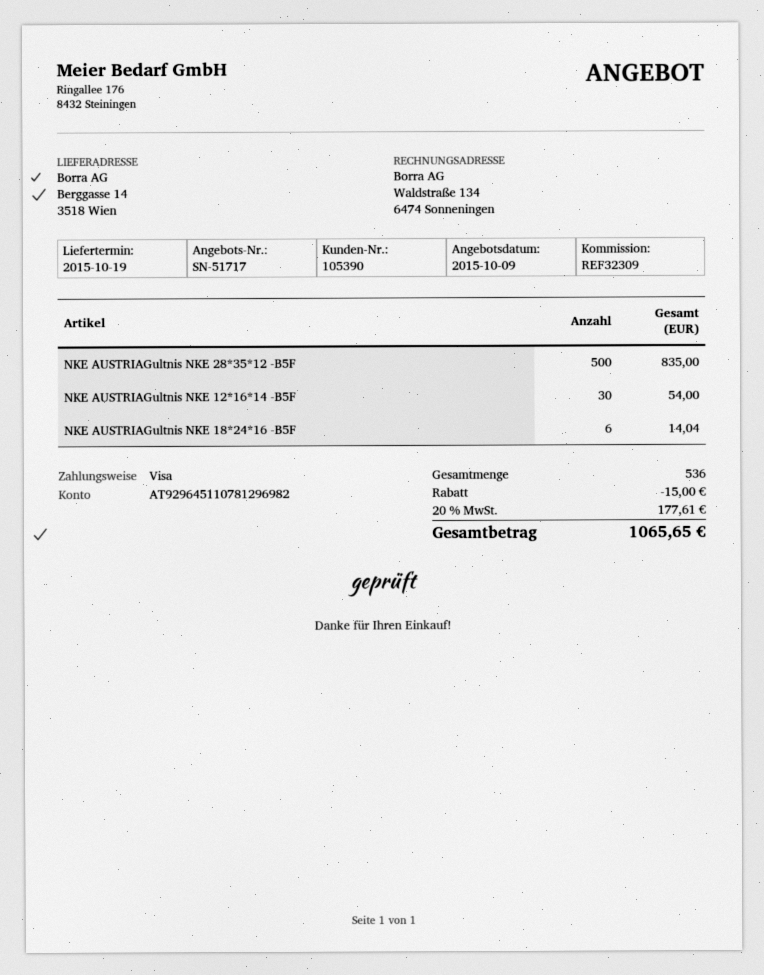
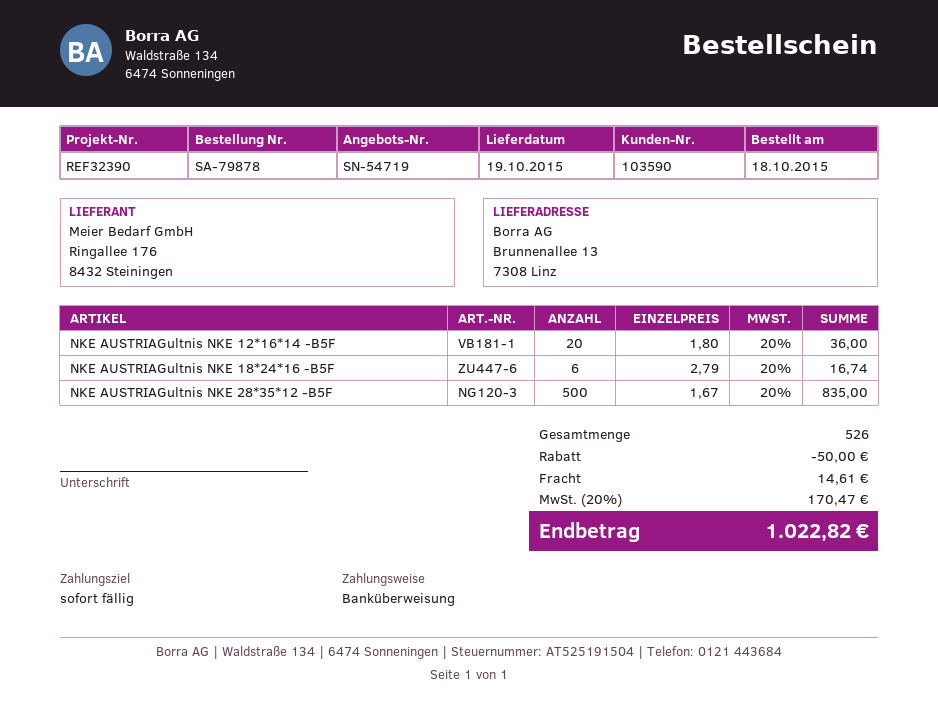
quote number: SN-51717 -> SN-54719
customer number: 105390 -> 103590
reference: REF32309 -> REF32390
payment method: Visa -> bank transfer
ship to: Berggasse 14, 3518 Wien -> Brunnenallee 13, 7308 Linz
NKE AUSTRIAGultnis NKE 12*16*14 -B5F: 30 for 54.00 -> 20 for 36.00
NKE AUSTRIAGultnis NKE 18*24*16 -B5F: 6 for 14.04 -> 6 for 16.74
total quantity: 536 -> 526
discount: 15.00 -> 50.00
shipping: none -> 14.61
tax: 20% = 177.61 -> 20% = 170.47
total: 1065.65 -> 1022.82

